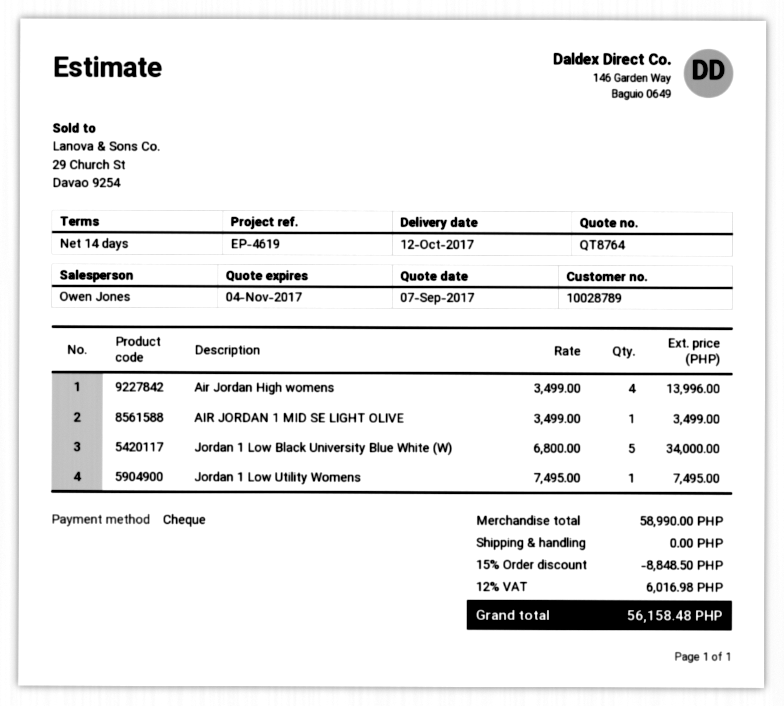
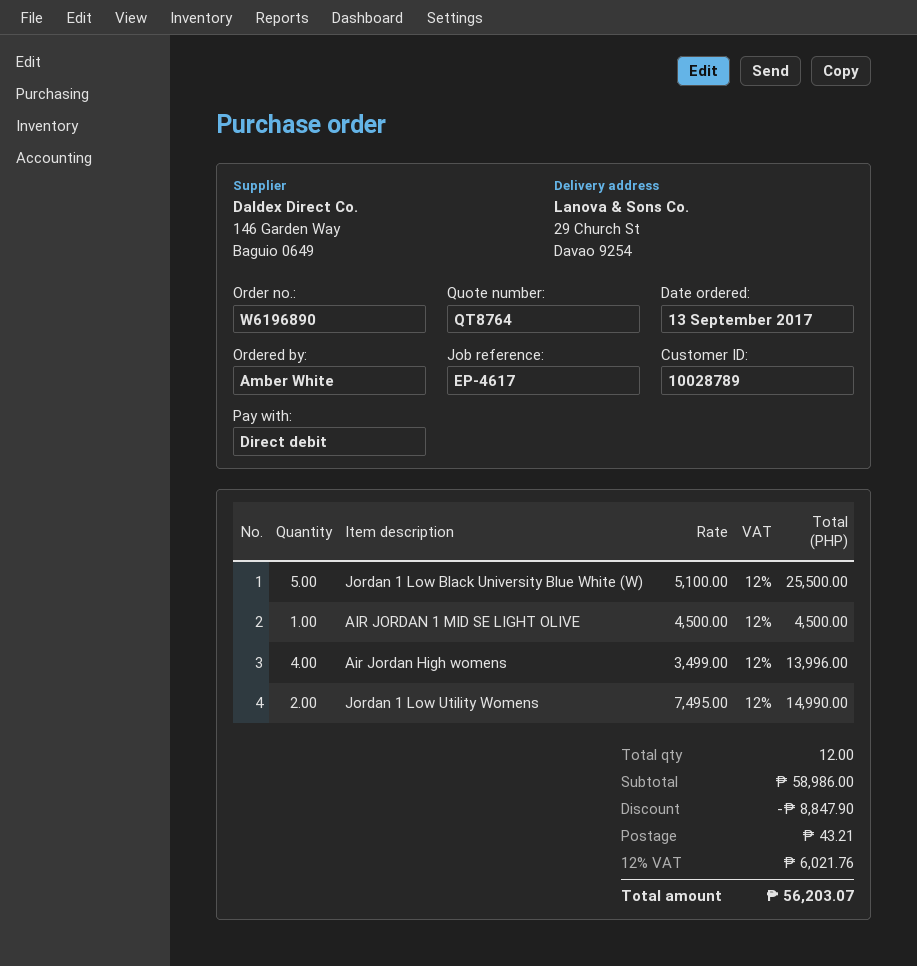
reference: EP-4619 -> EP-4617
payment method: cheque -> direct debit
AIR JORDAN 1 MID SE LIGHT OLIVE: 1 x 3499.00 = 3499.00 -> 1 x 4500.00 = 4500.00
Jordan 1 Low Black University Blue White (W): 5 x 6800.00 = 34000.00 -> 5 x 5100.00 = 25500.00
Jordan 1 Low Utility Womens: 1 x 7495.00 = 7495.00 -> 2 x 7495.00 = 14990.00
subtotal: 58990.00 -> 58986.00
discount: 8848.50 -> 8847.90
shipping: 0.00 -> 43.21
tax: 12% = 6016.98 -> 12% = 6021.76
total: 56158.48 -> 56203.07

